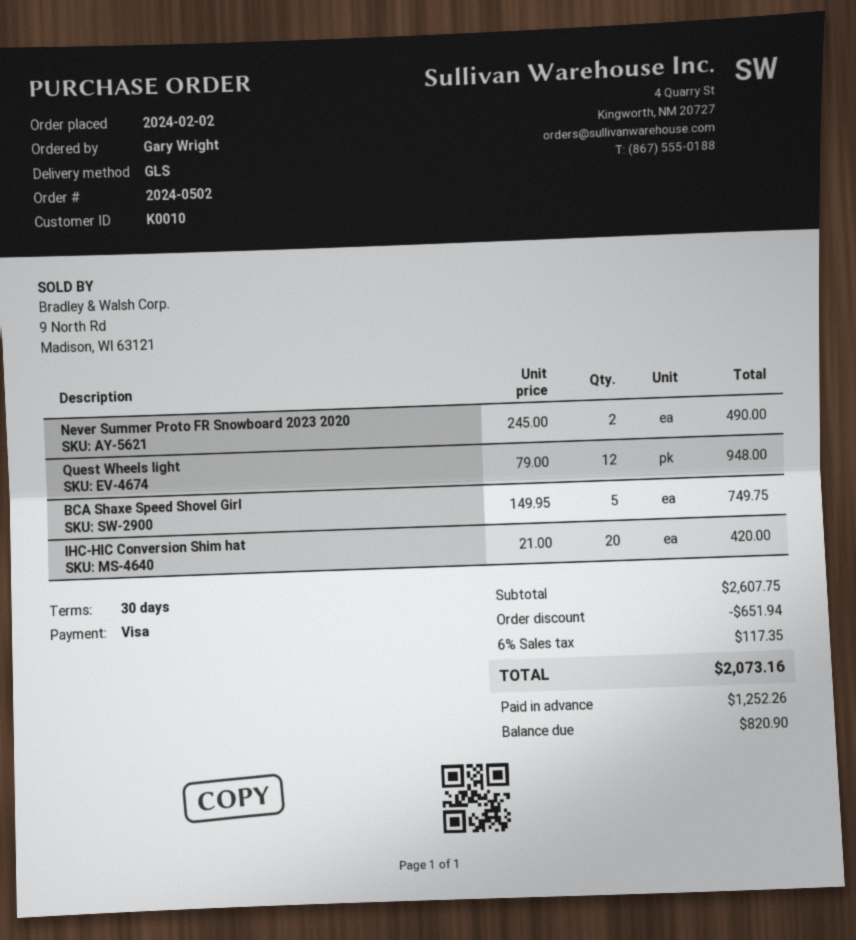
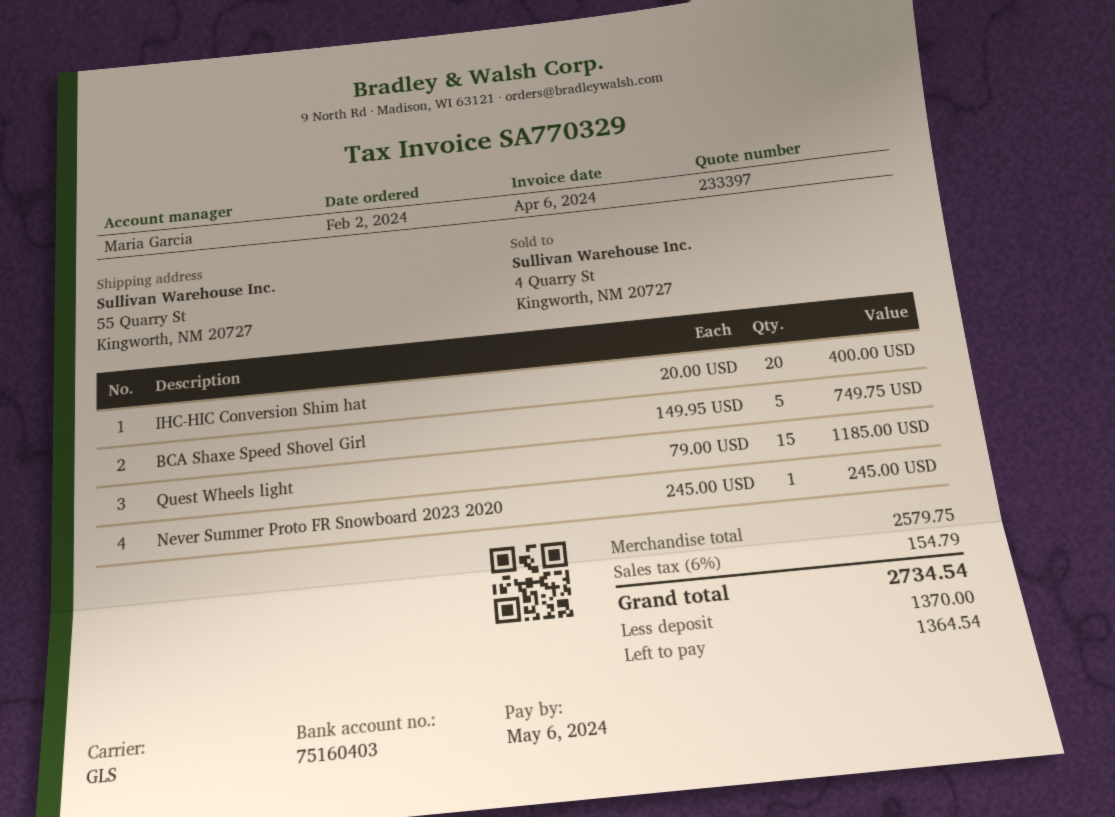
Never Summer Proto FR Snowboard 2023 2020: 2 x 245.00 = 490.00 -> 1 x 245.00 = 245.00
Quest Wheels light: 12 x 79.00 = 948.00 -> 15 x 79.00 = 1185.00
IHC-HIC Conversion Shim hat: 20 x 21.00 = 420.00 -> 20 x 20.00 = 400.00
subtotal: 2607.75 -> 2579.75
discount: 651.94 -> none
tax: 6% = 117.35 -> 6% = 154.79
total: 2073.16 -> 2734.54
deposit: 1252.26 -> 1370.00
balance: 820.90 -> 1364.54

